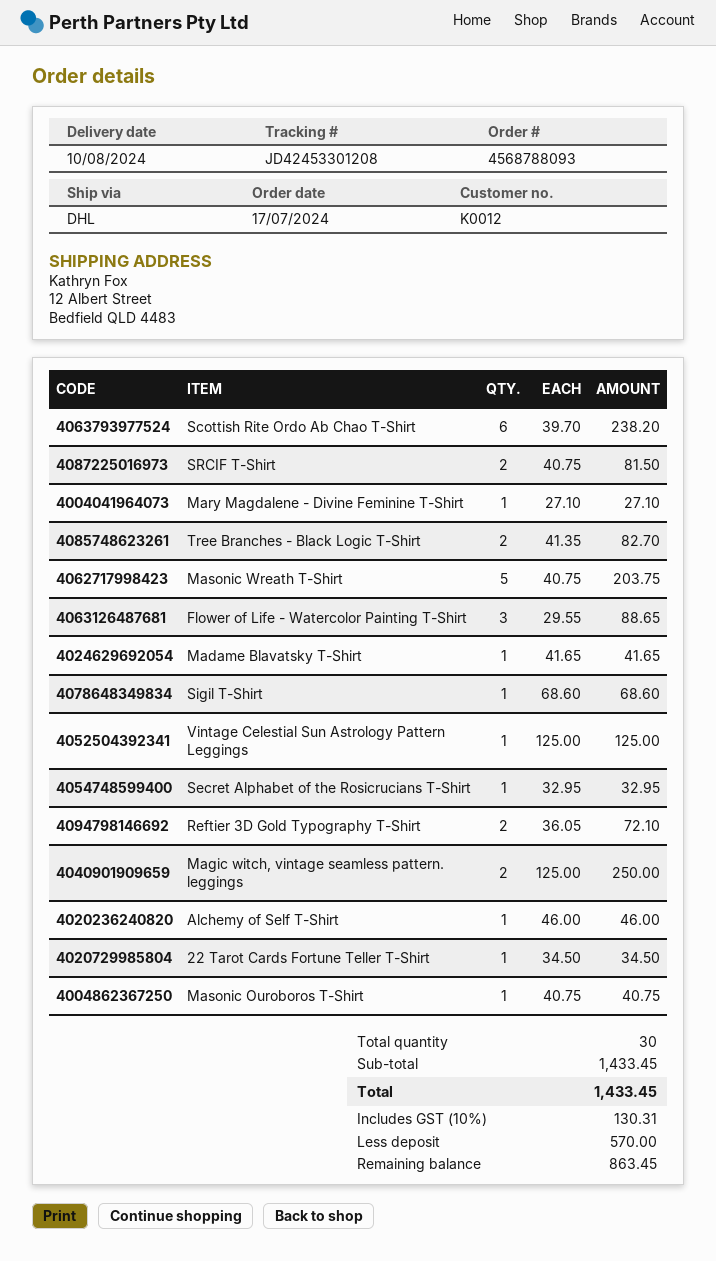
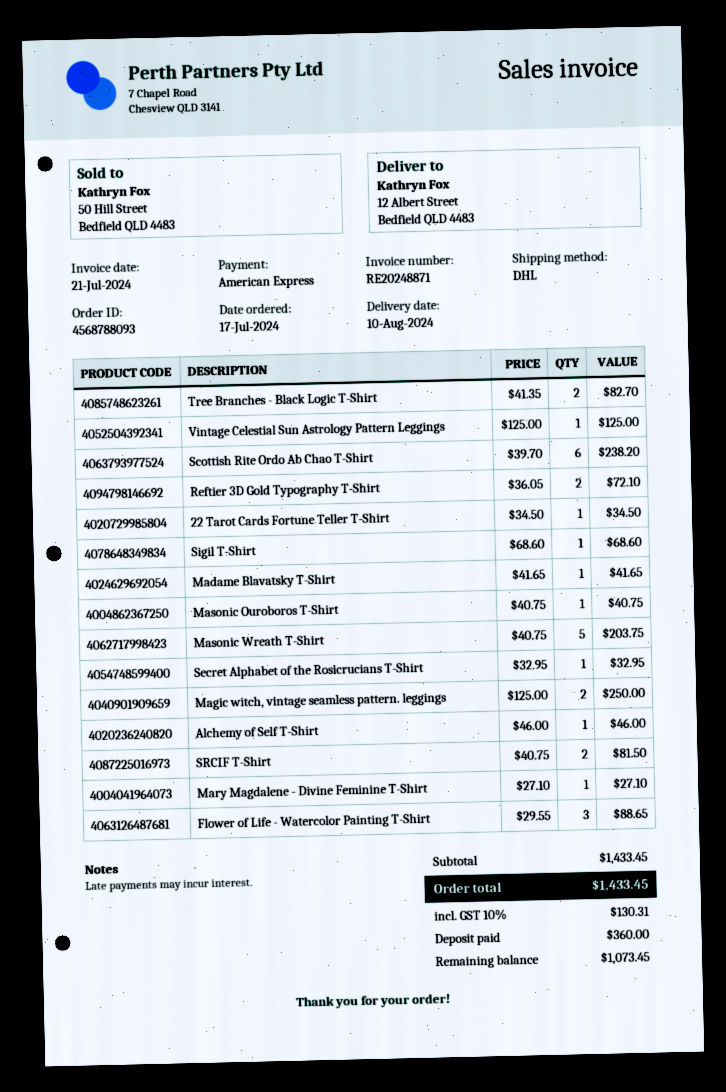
deposit: 570.00 -> 360.00
balance: 863.45 -> 1073.45

